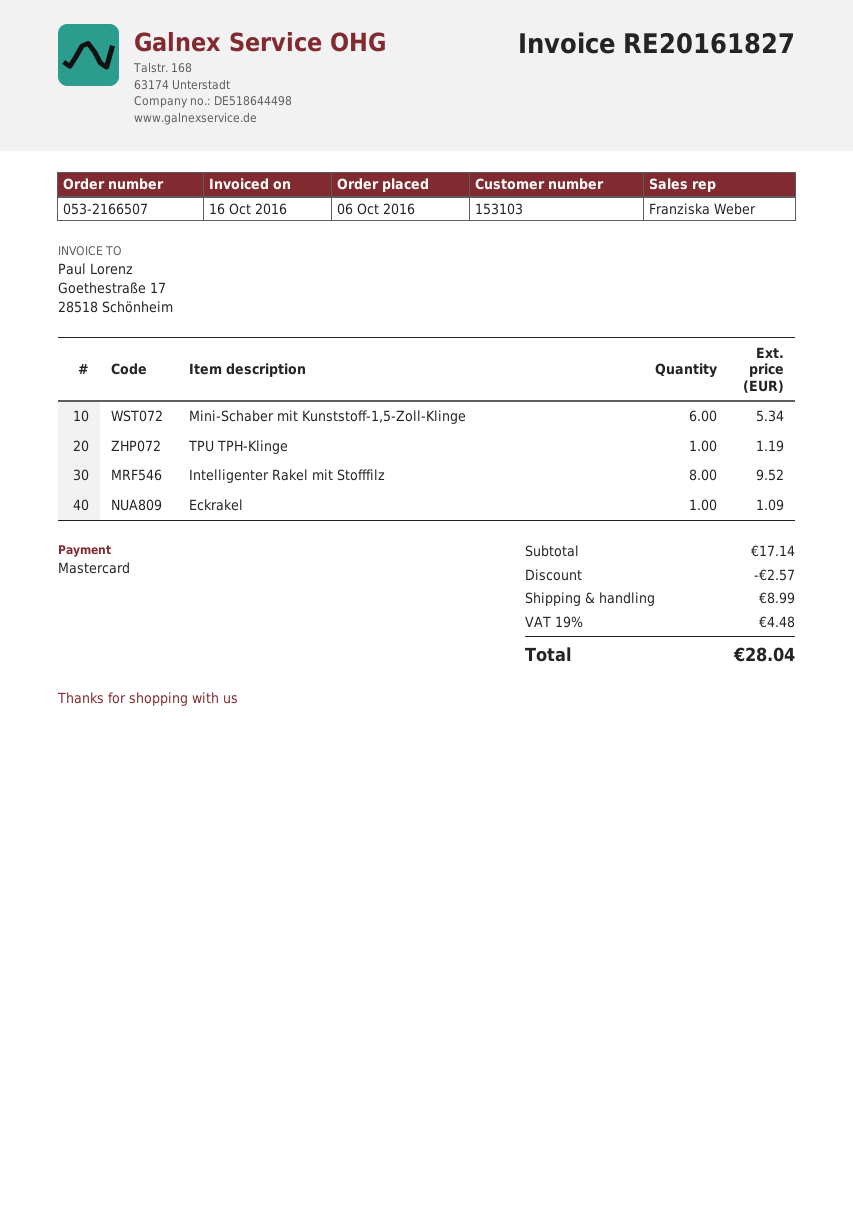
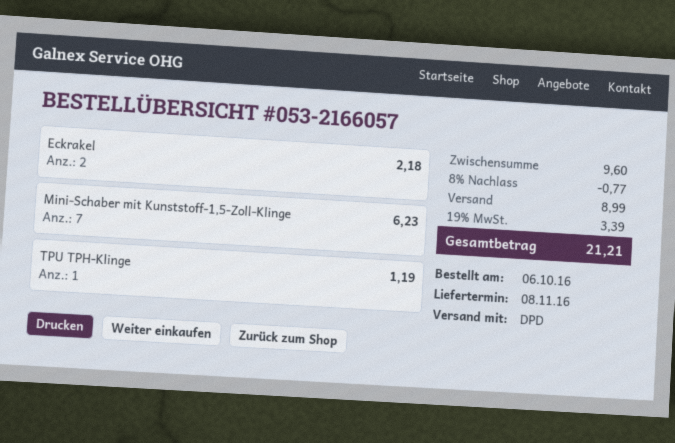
order number: 053-2166507 -> 053-2166057
Mini-Schaber mit Kunststoff-1,5-Zoll-Klinge: 6 for 5.34 -> 7 for 6.23
Intelligenter Rakel mit Stofffilz: 8 for 9.52 -> none
Eckrakel: 1 for 1.09 -> 2 for 2.18
subtotal: 17.14 -> 9.60
discount: 2.57 -> 0.77
tax: 19% = 4.48 -> 19% = 3.39
total: 28.04 -> 21.21

